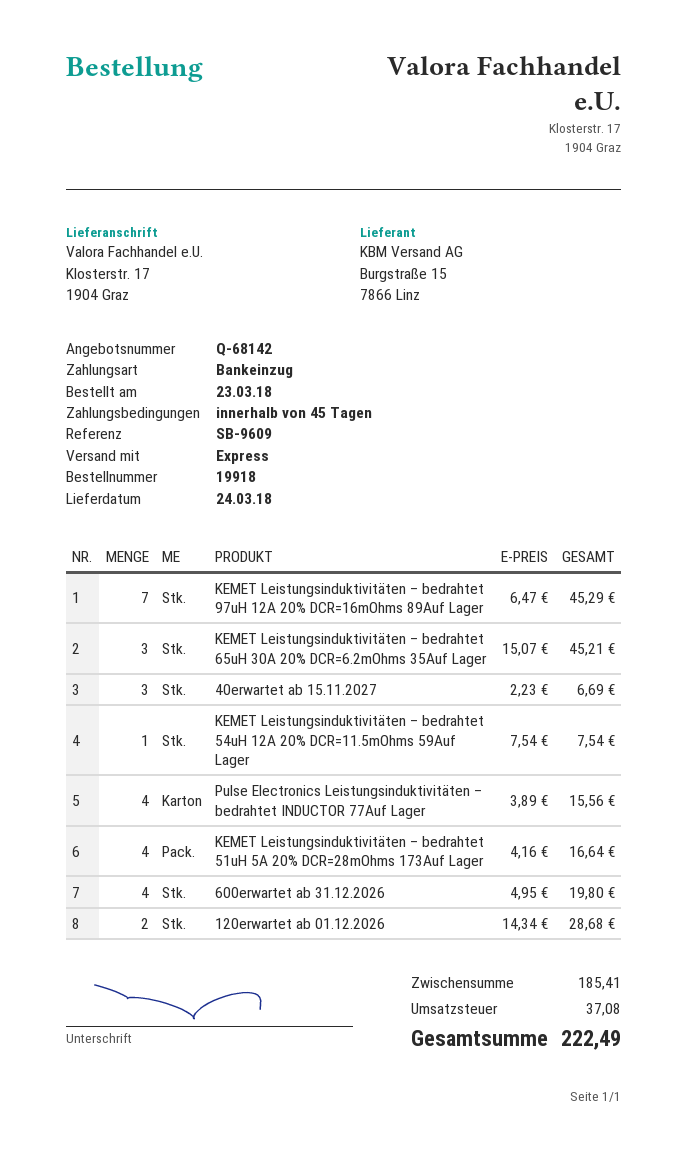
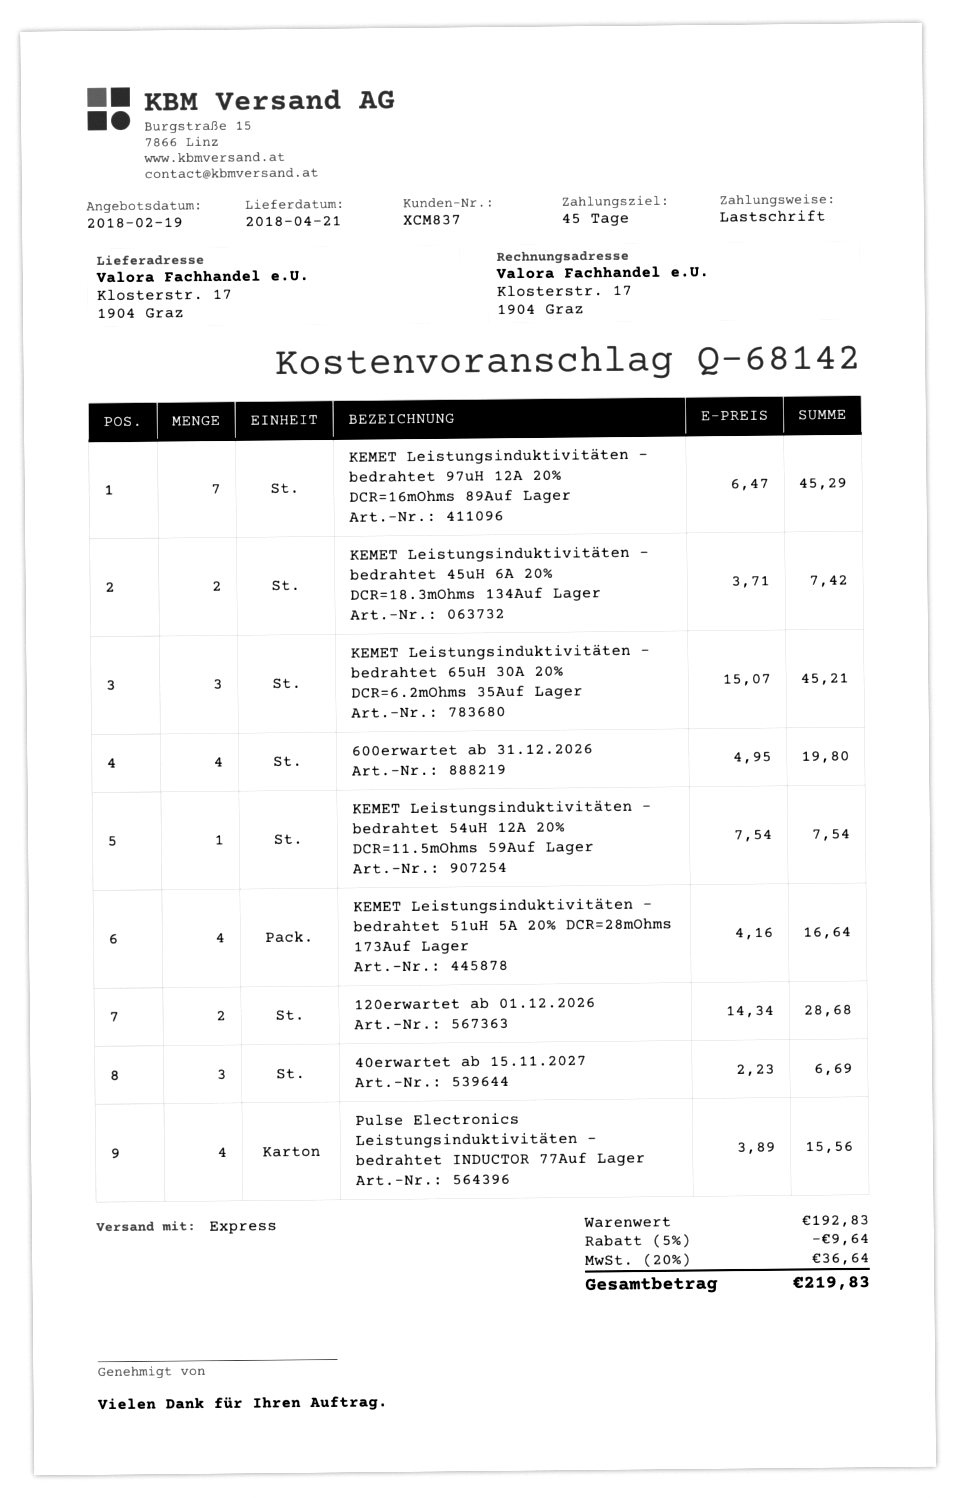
delivery date: 2018-03-24 -> 2018-04-21
KEMET Leistungsinduktivitäten – bedrahtet 45uH 6A 20% DCR=18.3mOhms 134Auf Lager: none -> 2 x 3.71 = 7.42
subtotal: 185.41 -> 192.83
discount: none -> 5% = 9.64
tax: 37.08 -> 36.64
total: 222.49 -> 219.83

